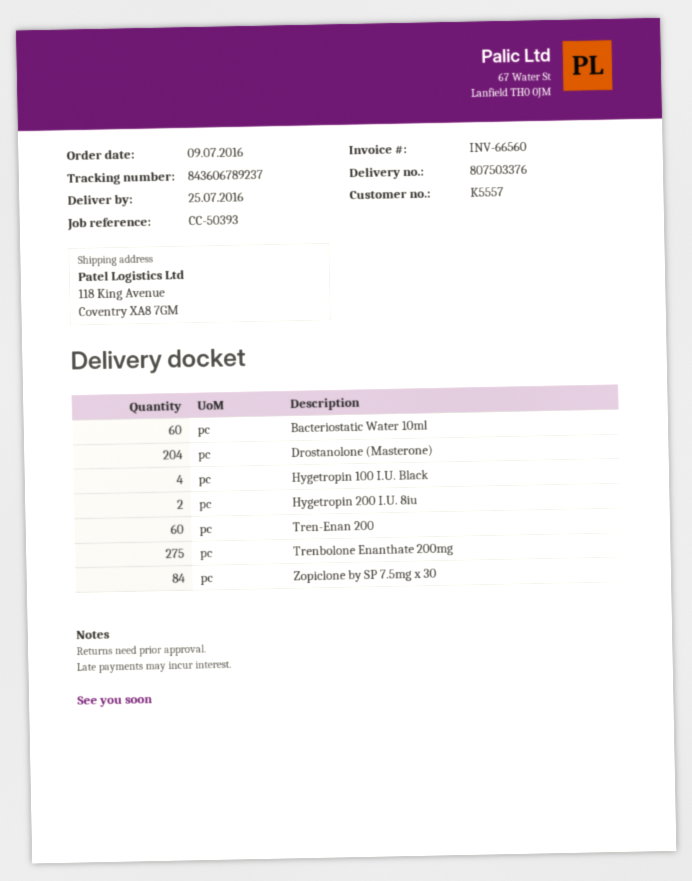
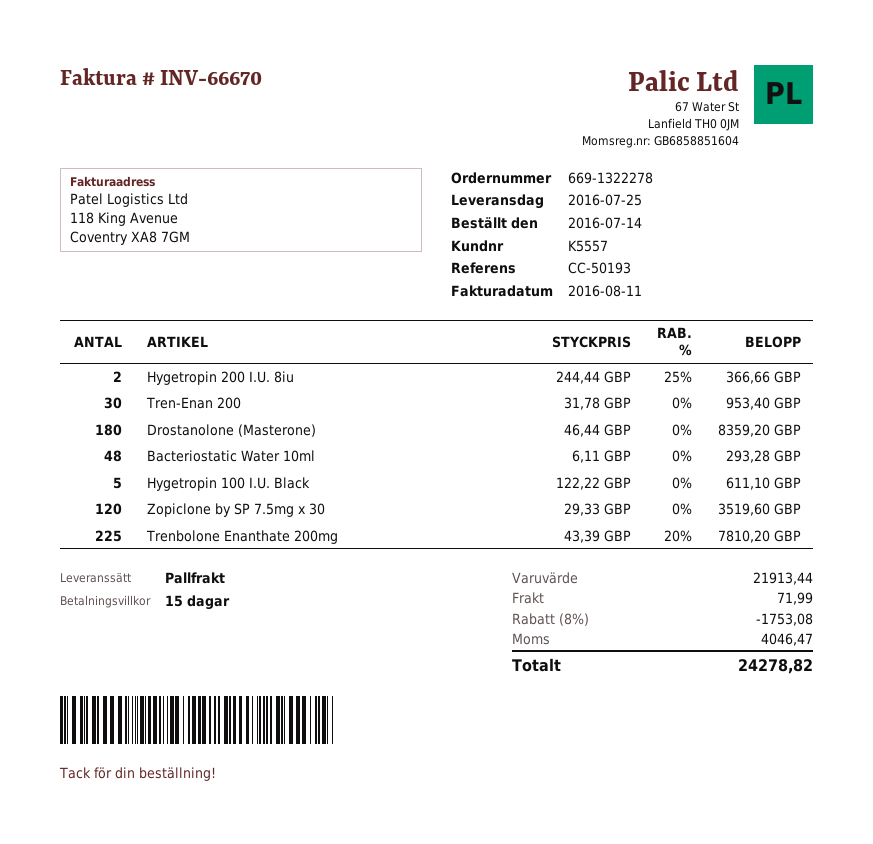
order date: 2016-07-09 -> 2016-07-14
invoice number: INV-66560 -> INV-66670
reference: CC-50393 -> CC-50193
Bacteriostatic Water 10ml: 60 -> 48
Drostanolone (Masterone): 204 -> 180
Hygetropin 100 I.U. Black: 4 -> 5
Tren-Enan 200: 60 -> 30
Trenbolone Enanthate 200mg: 275 -> 225
Zopiclone by SP 7.5mg x 30: 84 -> 120

